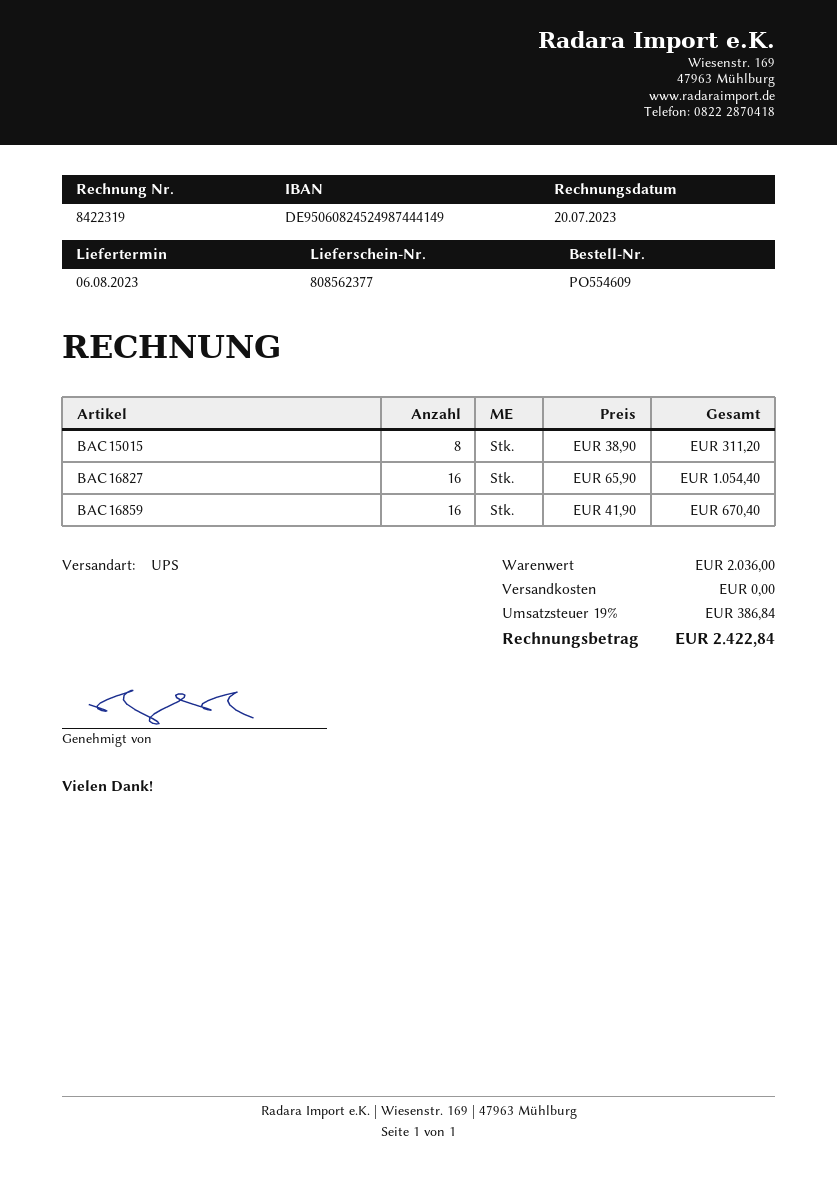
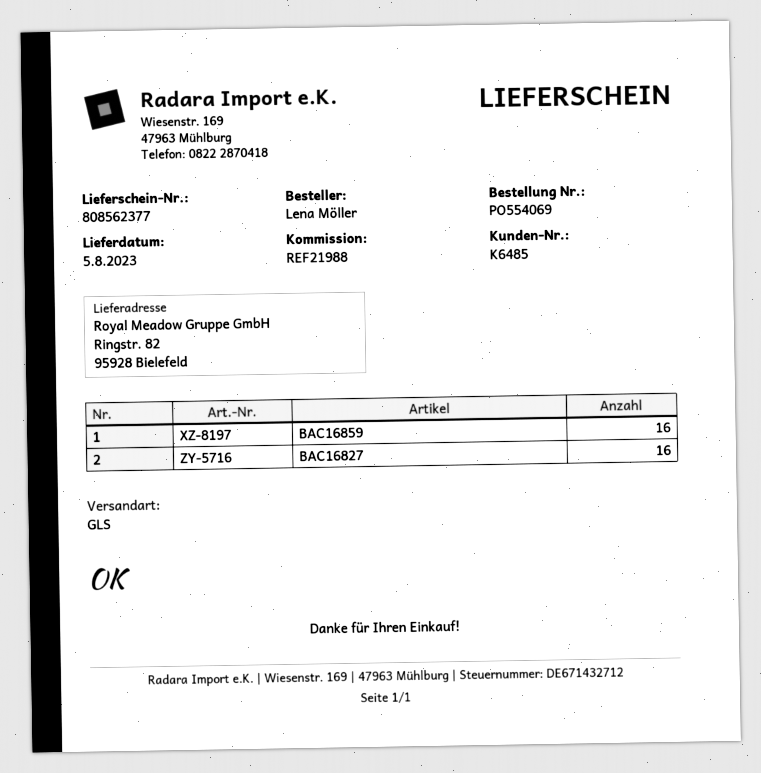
order number: PO554609 -> PO554069
delivery date: 2023-08-06 -> 2023-08-05
shipping method: UPS -> GLS
BAC15015: 8 -> none

